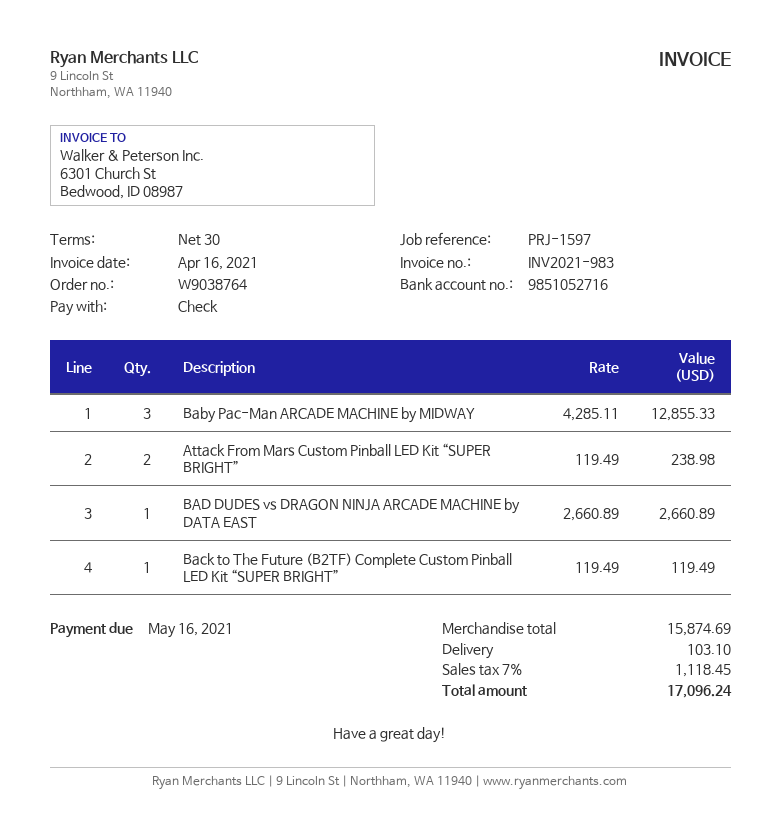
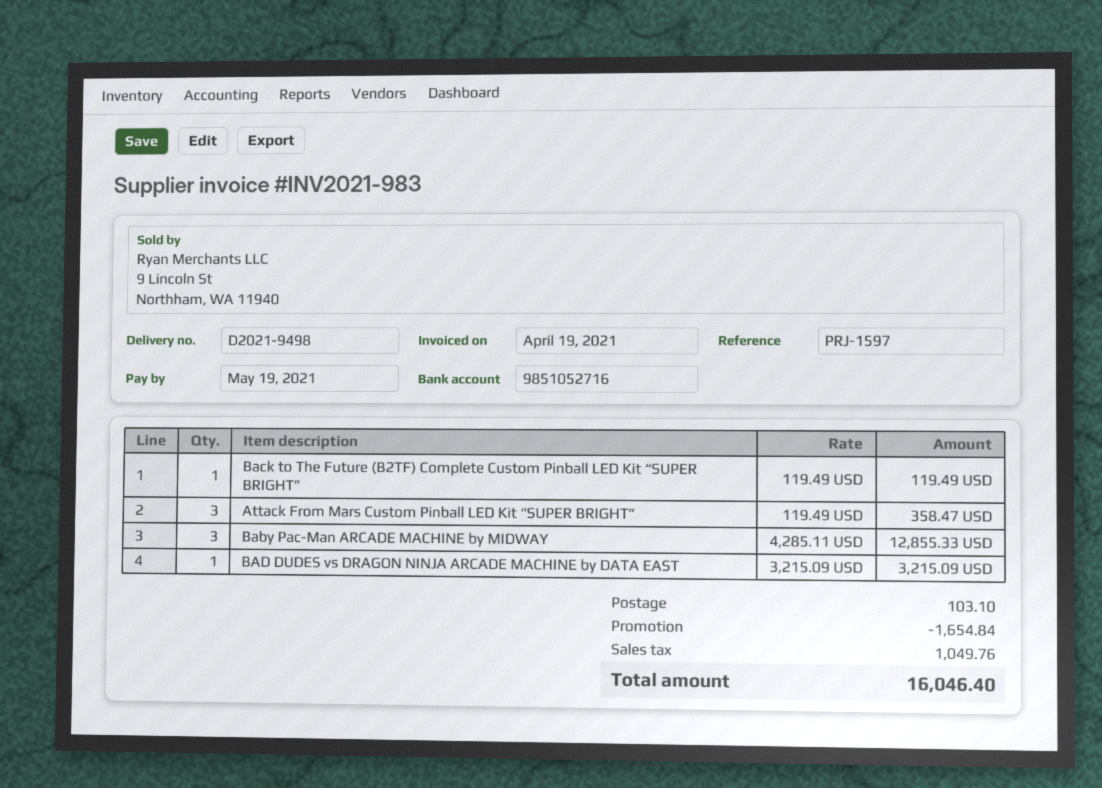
invoice date: 2021-04-16 -> 2021-04-19
due date: 2021-05-16 -> 2021-05-19
Attack From Mars Custom Pinball LED Kit “SUPER BRIGHT”: 2 x 119.49 = 238.98 -> 3 x 119.49 = 358.47
BAD DUDES vs DRAGON NINJA ARCADE MACHINE by DATA EAST: 1 x 2660.89 = 2660.89 -> 1 x 3215.09 = 3215.09
discount: none -> 1654.84
tax: 1118.45 -> 1049.76
total: 17096.24 -> 16046.40

